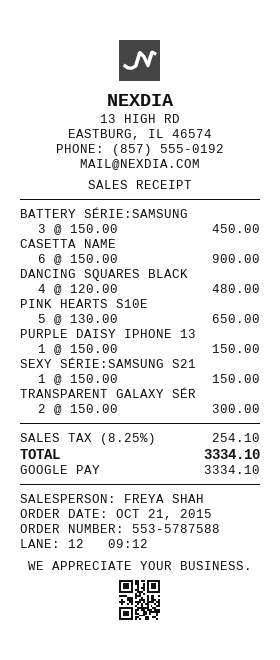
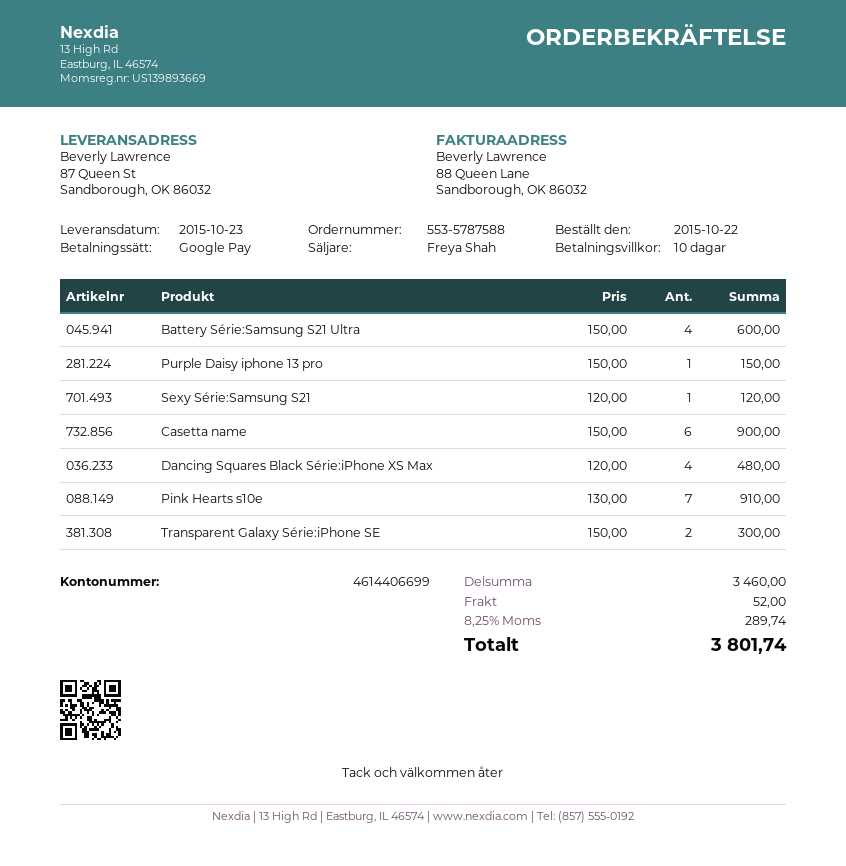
order date: 2015-10-21 -> 2015-10-22
BATTERY SÉRIE:SAMSUNG: 3 x 150.00 = 450.00 -> 4 x 150.00 = 600.00
PINK HEARTS S10E: 5 x 130.00 = 650.00 -> 7 x 130.00 = 910.00
SEXY SÉRIE:SAMSUNG S21: 1 x 150.00 = 150.00 -> 1 x 120.00 = 120.00
shipping: none -> 52.00
tax: 8.25% = 254.10 -> 8.25% = 289.74
total: 3334.10 -> 3801.74

